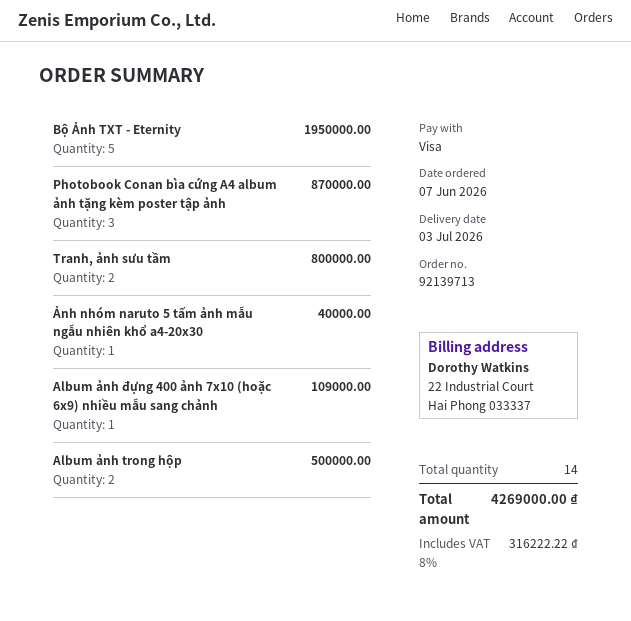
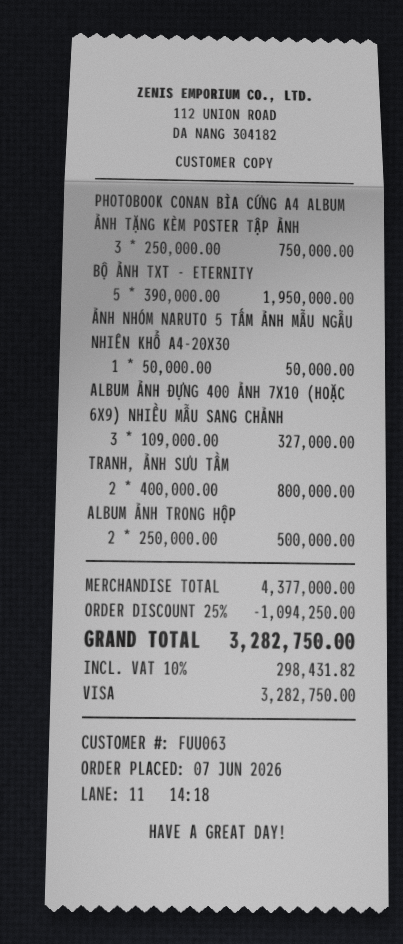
Photobook Conan bìa cứng A4 album ảnh tặng kèm poster tập ảnh: 3 for 870000.00 -> 3 for 750000.00
Ảnh nhóm naruto 5 tấm ảnh mẫu ngẫu nhiên khổ a4-20x30: 1 for 40000.00 -> 1 for 50000.00
Album ảnh đựng 400 ảnh 7x10 (hoặc 6x9) nhiều mẫu sang chảnh: 1 for 109000.00 -> 3 for 327000.00
discount: none -> 25% = 1094250.00
tax: 8% = 316222.22 -> 10% = 298431.82
total: 4269000.00 -> 3282750.00

